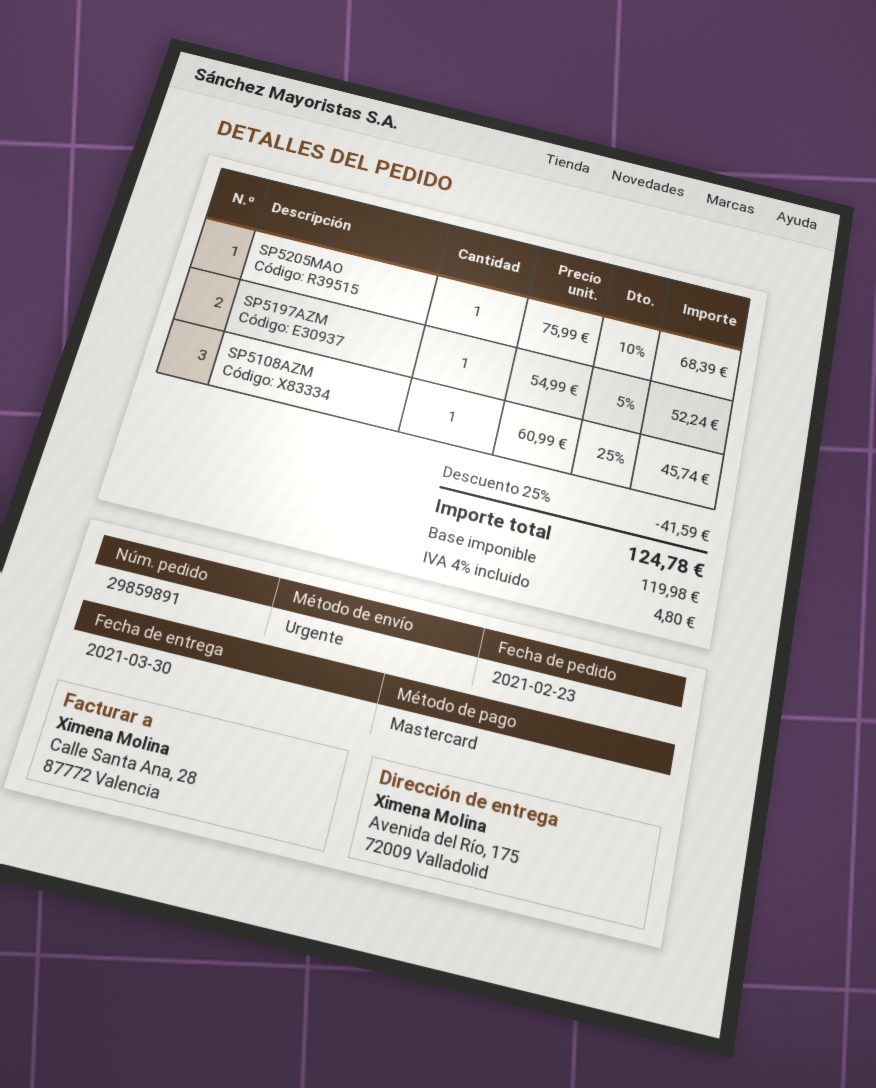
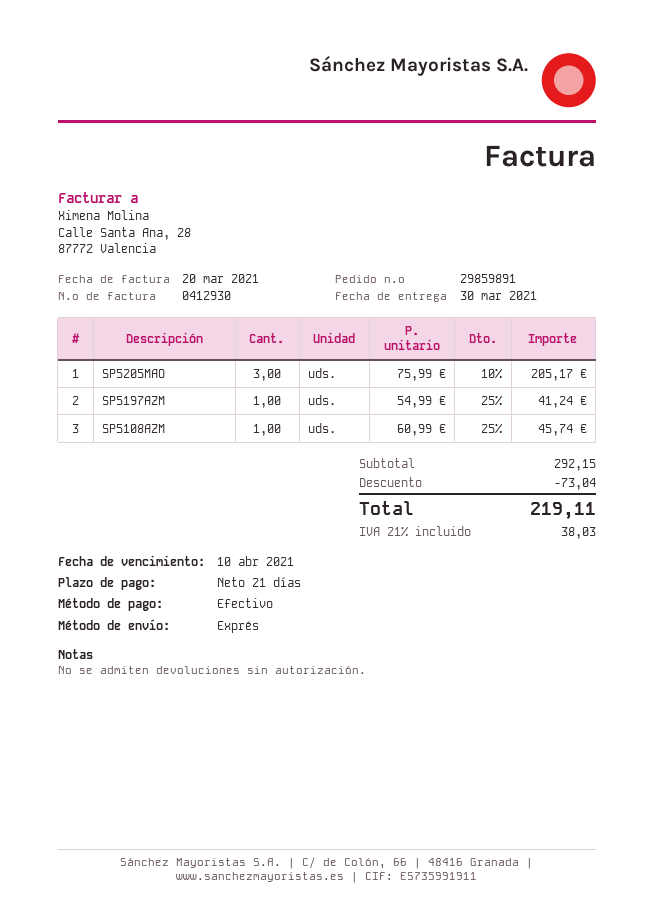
payment method: Mastercard -> cash
SP5205MAO: 1 x 75.99 - 10% = 68.39 -> 3 x 75.99 - 10% = 205.17
SP5197AZM: 1 x 54.99 - 5% = 52.24 -> 1 x 54.99 - 25% = 41.24
discount: 41.59 -> 73.04
tax: 4% = 4.80 -> 21% = 38.03
total: 124.78 -> 219.11

